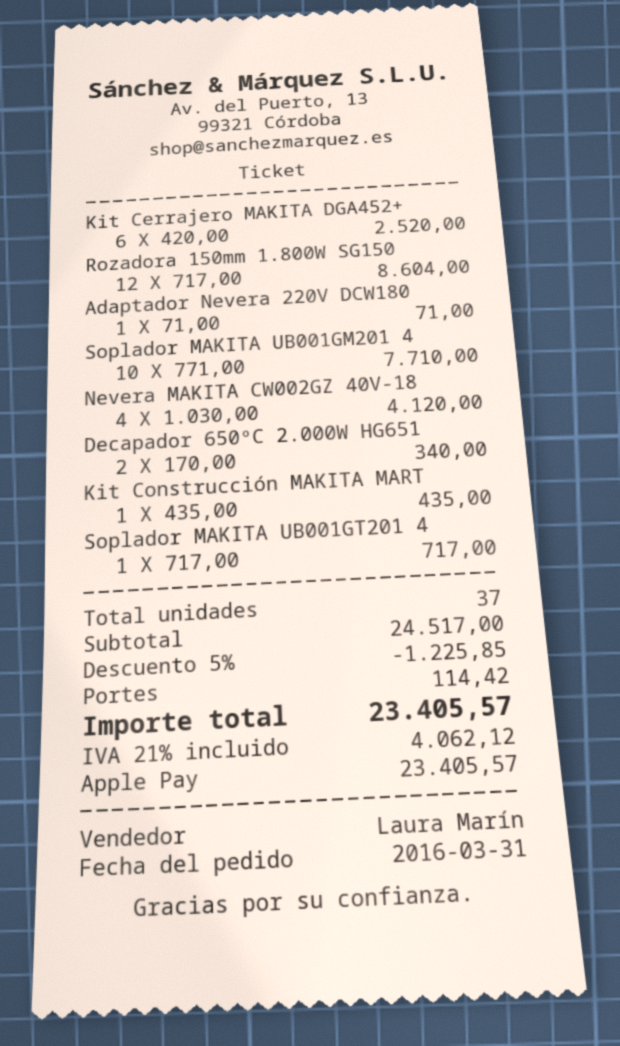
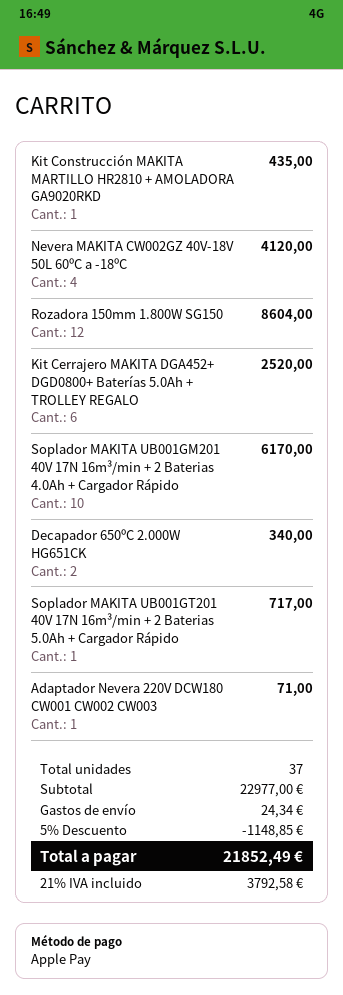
Soplador MAKITA UB001GM201 4: 10 for 7710.00 -> 10 for 6170.00
subtotal: 24517.00 -> 22977.00
discount: 5% = 1225.85 -> 5% = 1148.85
shipping: 114.42 -> 24.34
tax: 21% = 4062.12 -> 21% = 3792.58
total: 23405.57 -> 21852.49

